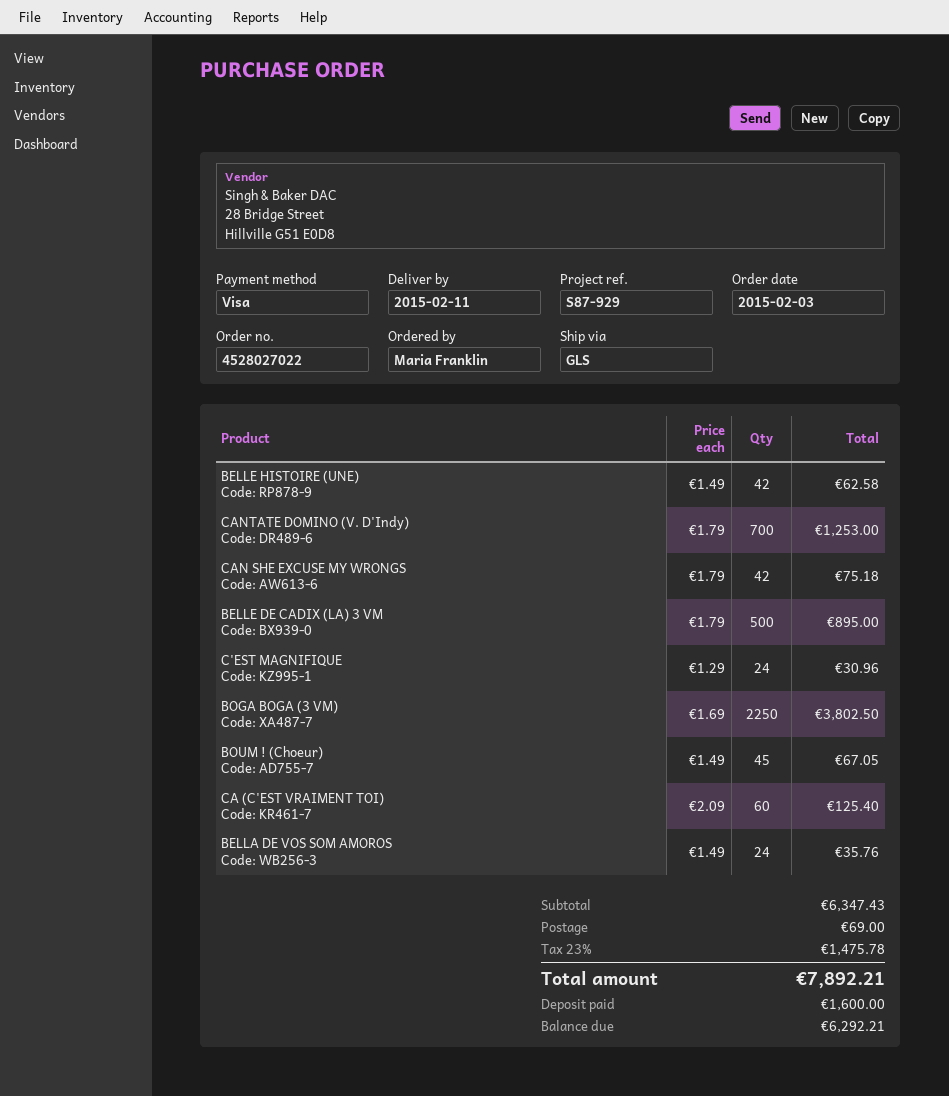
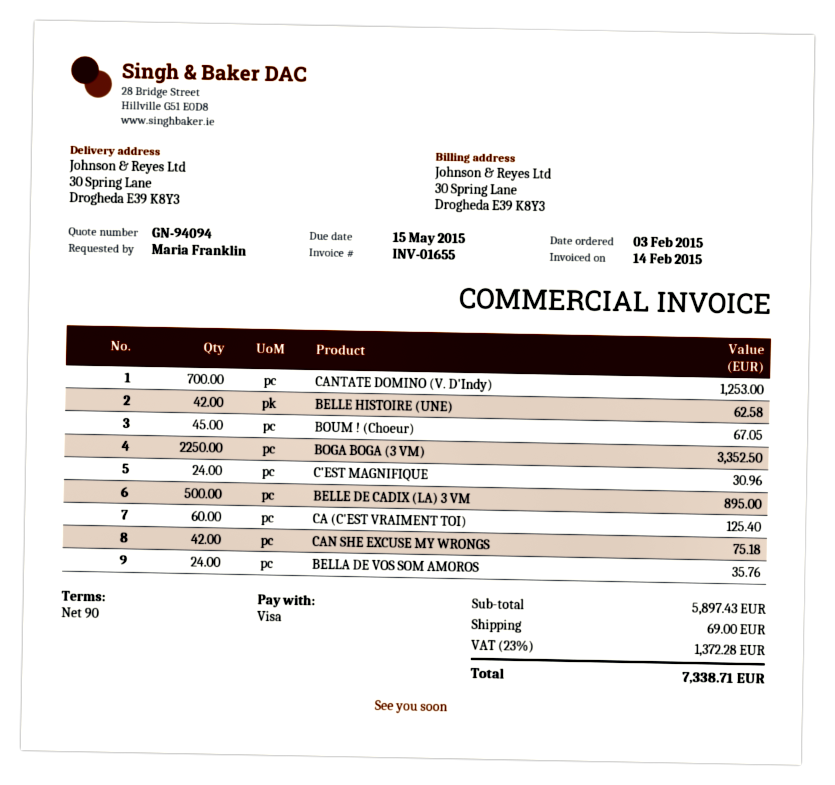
BOGA BOGA (3 VM): 2250 for 3802.50 -> 2250 for 3352.50
subtotal: 6347.43 -> 5897.43
tax: 23% = 1475.78 -> 23% = 1372.28
total: 7892.21 -> 7338.71

